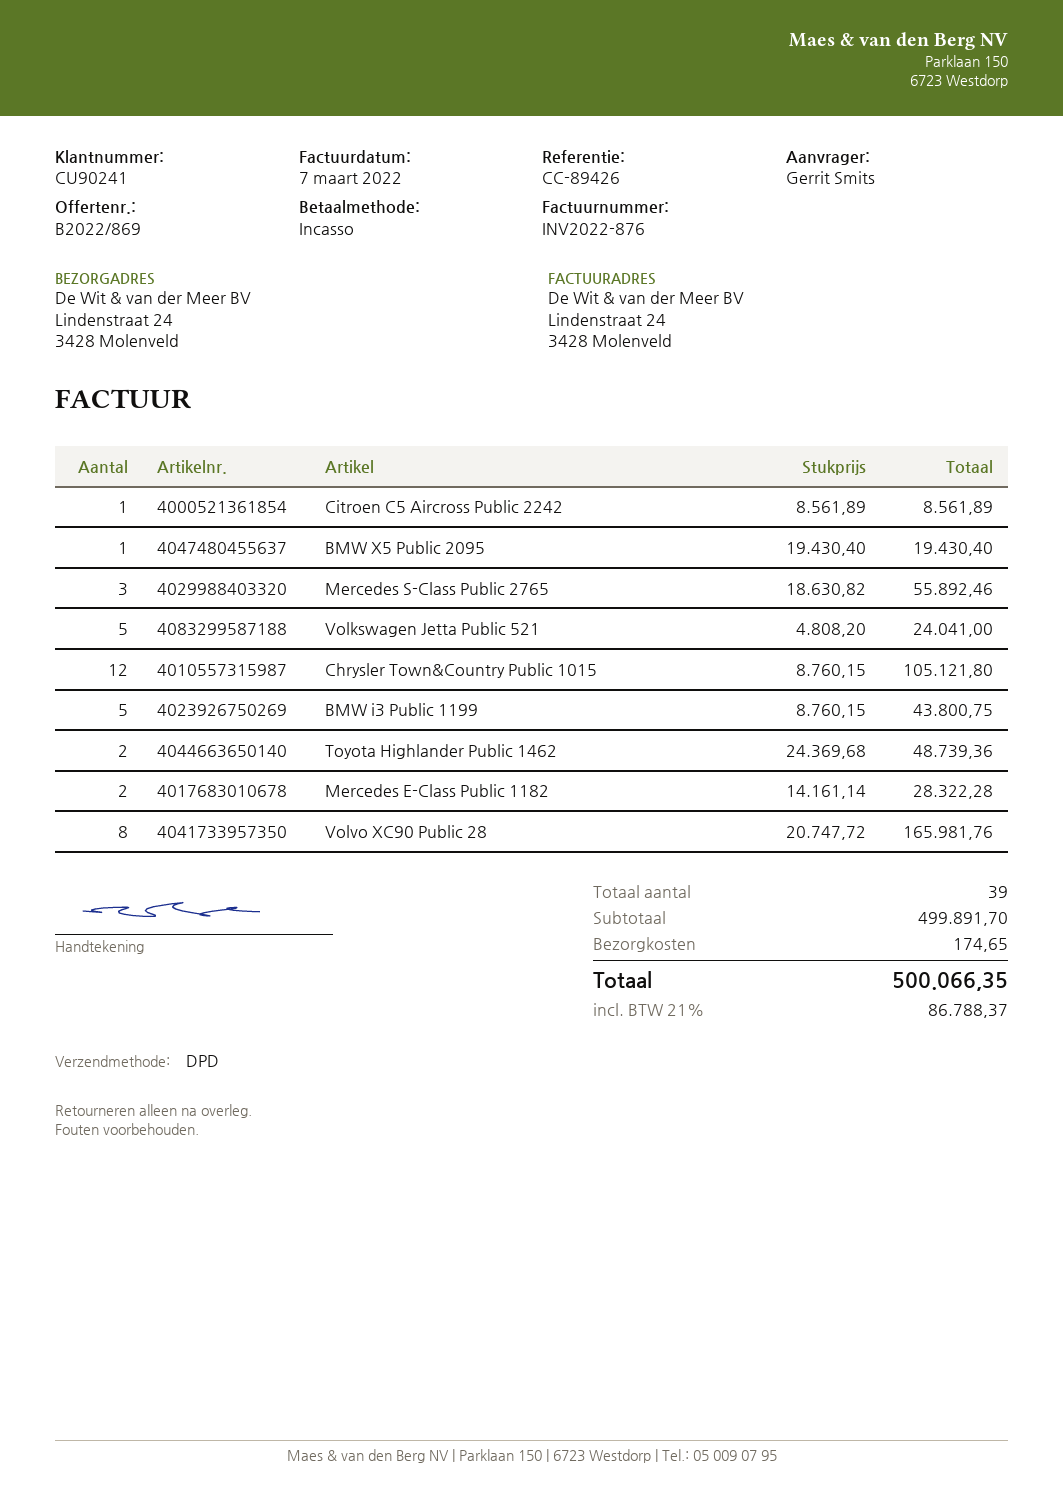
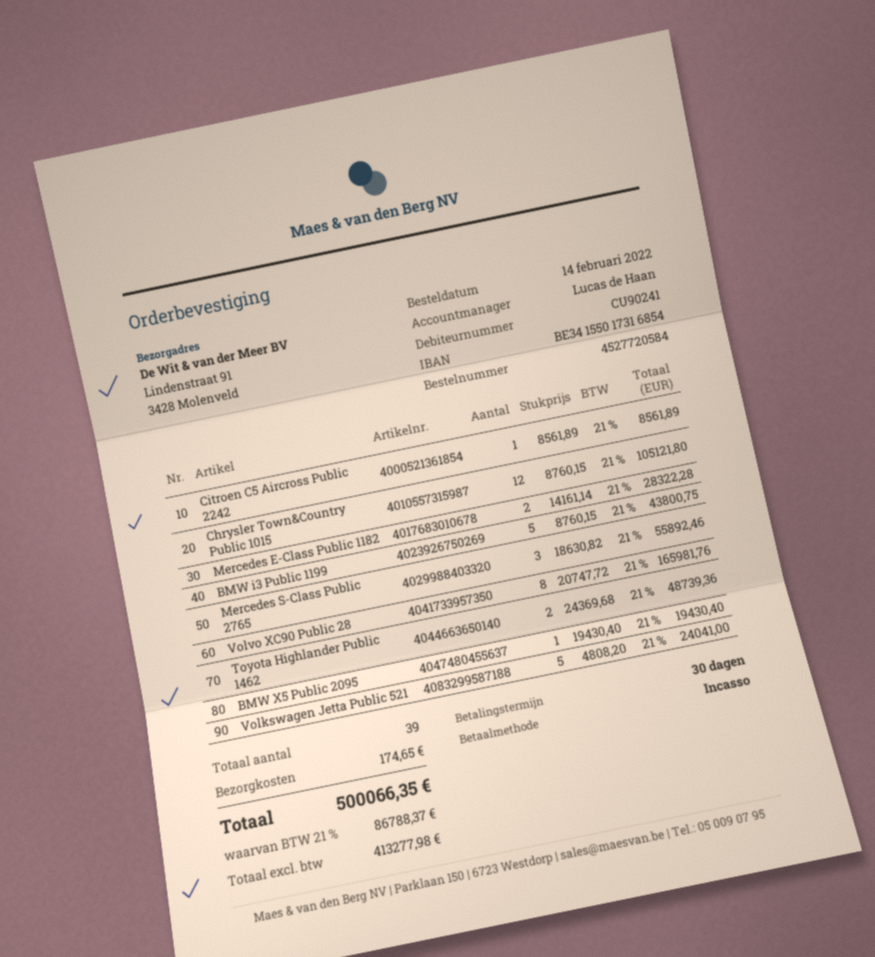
ship to: Lindenstraat 24, 3428 Molenveld -> Lindenstraat 91, 3428 Molenveld

